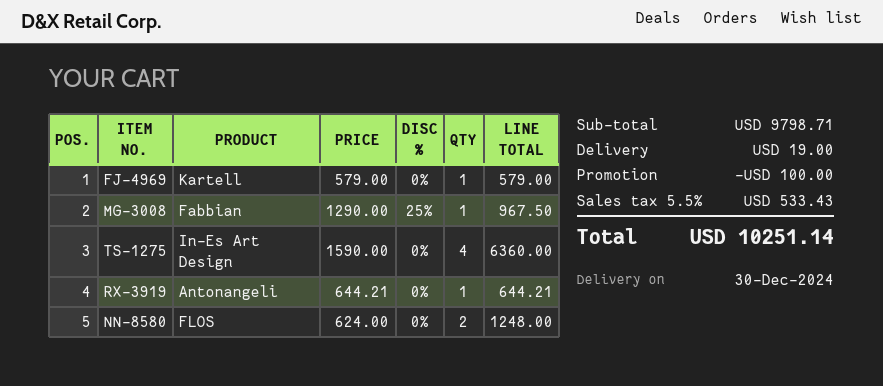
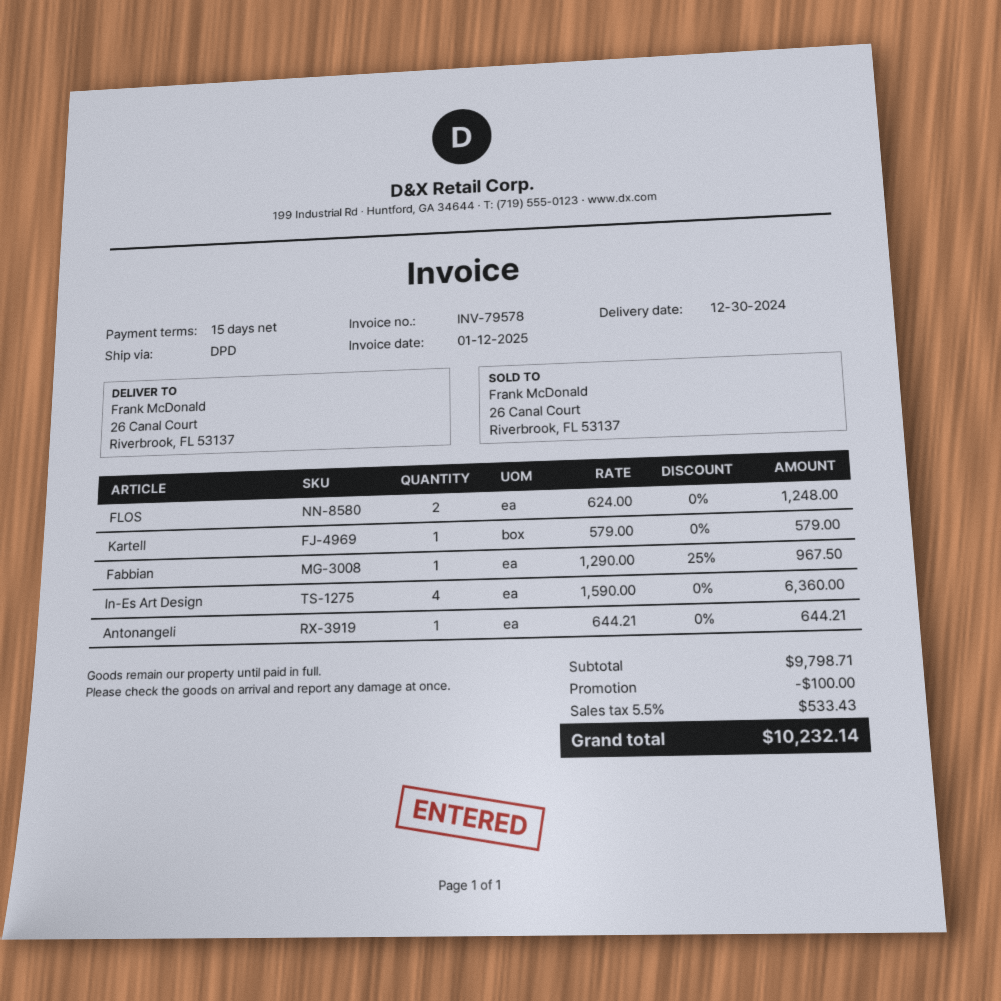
shipping: 19.00 -> none
total: 10251.14 -> 10232.14

